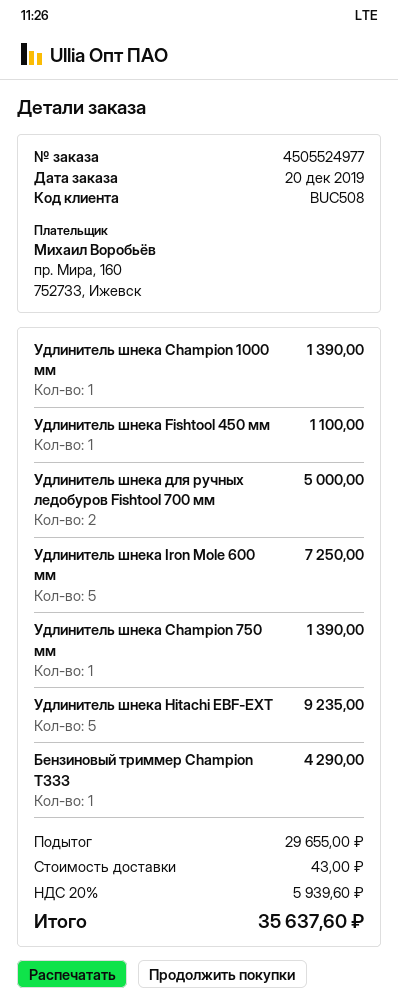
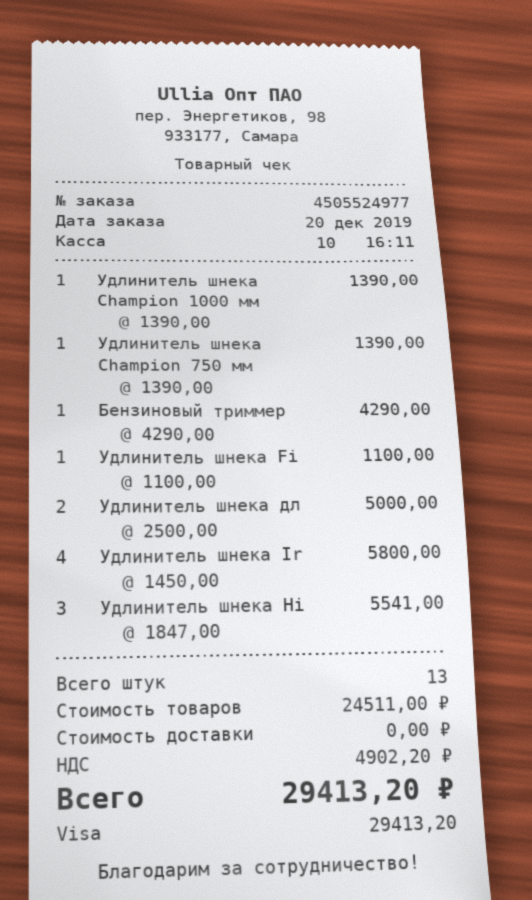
Удлинитель шнека Iron Mole 600 мм: 5 for 7250.00 -> 4 for 5800.00
Удлинитель шнека Hitachi EBF-EXT: 5 for 9235.00 -> 3 for 5541.00
subtotal: 29655.00 -> 24511.00
shipping: 43.00 -> 0.00
tax: 5939.60 -> 4902.20
total: 35637.60 -> 29413.20

